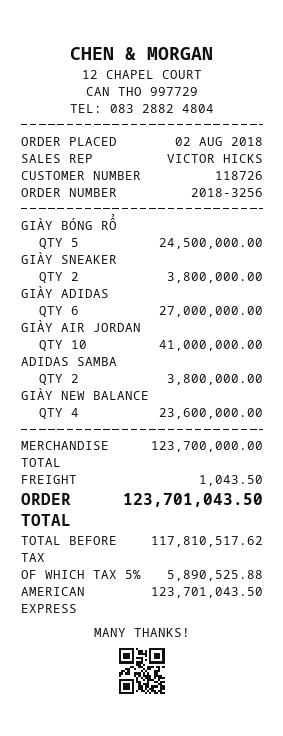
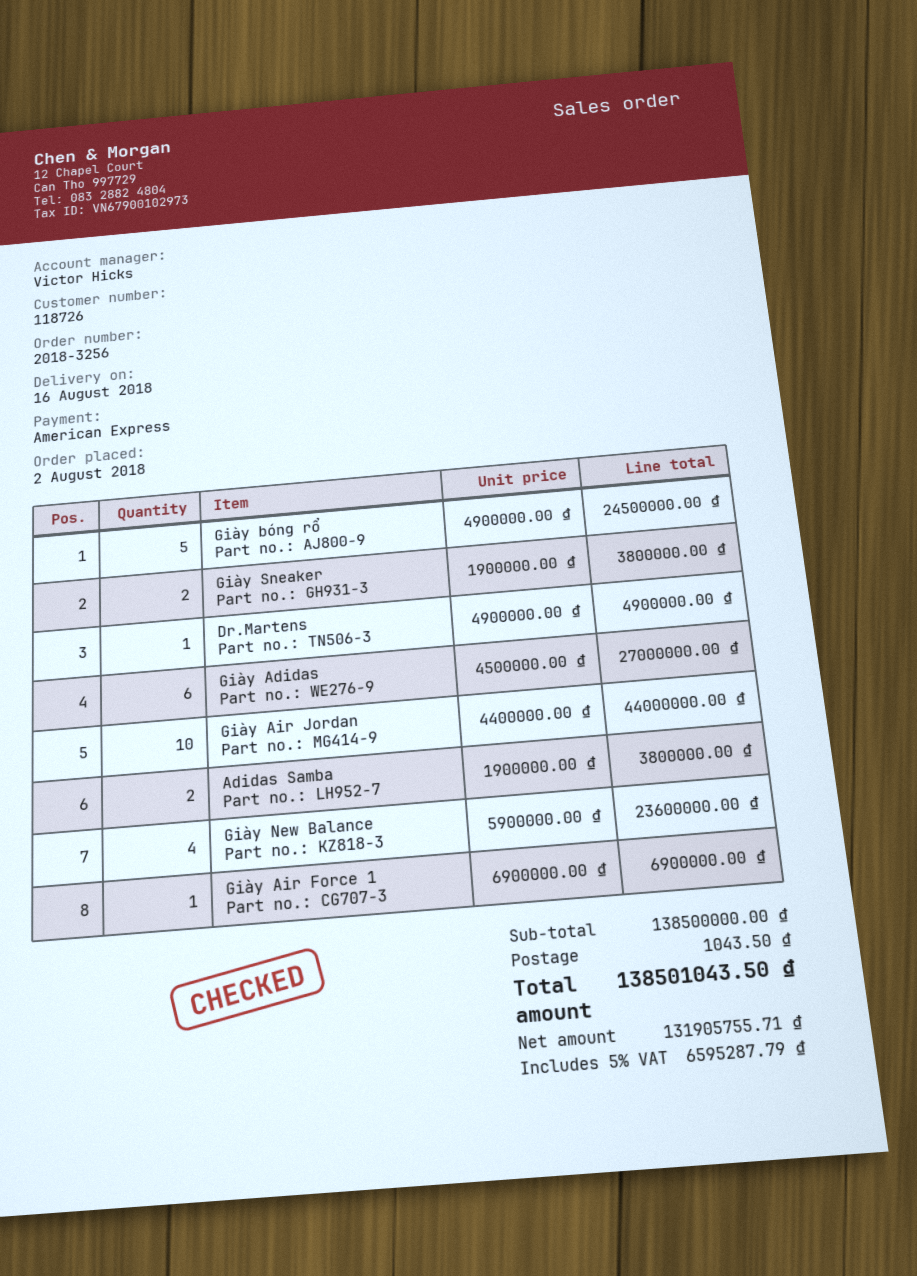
GIÀY AIR JORDAN: 10 for 41000000.00 -> 10 for 44000000.00
Dr.Martens: none -> 1 for 4900000.00
Giày Air Force 1: none -> 1 for 6900000.00
subtotal: 123700000.00 -> 138500000.00
net: 117810517.62 -> 131905755.71
tax: 5% = 5890525.88 -> 5% = 6595287.79
total: 123701043.50 -> 138501043.50

